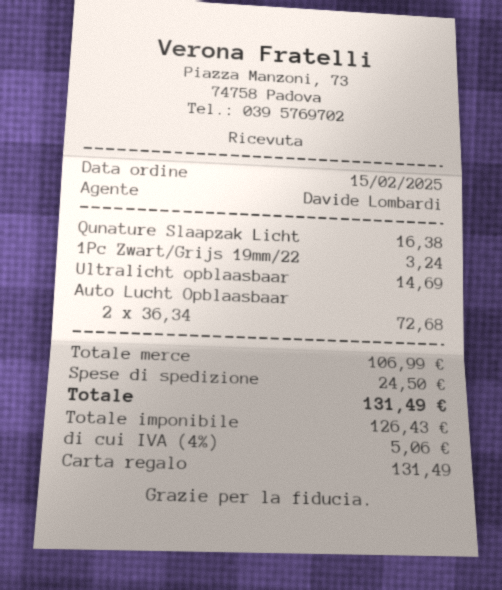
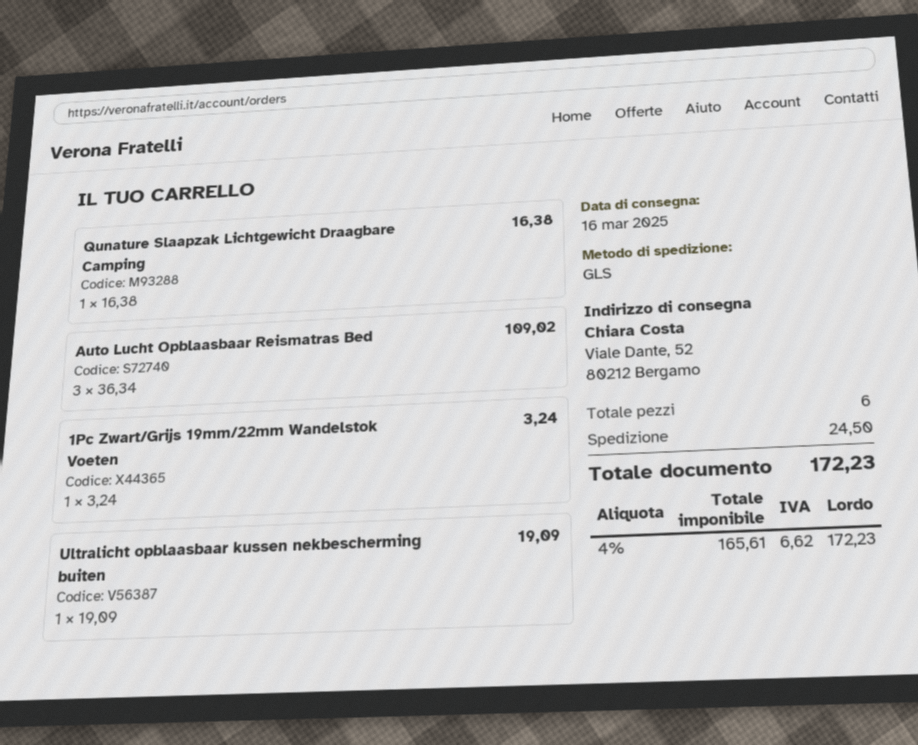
Ultralicht opblaasbaar: 1 x 14.69 = 14.69 -> 1 x 19.09 = 19.09
Auto Lucht Opblaasbaar: 2 x 36.34 = 72.68 -> 3 x 36.34 = 109.02
net: 126.43 -> 165.61
tax: 4% = 5.06 -> 4% = 6.62
total: 131.49 -> 172.23

